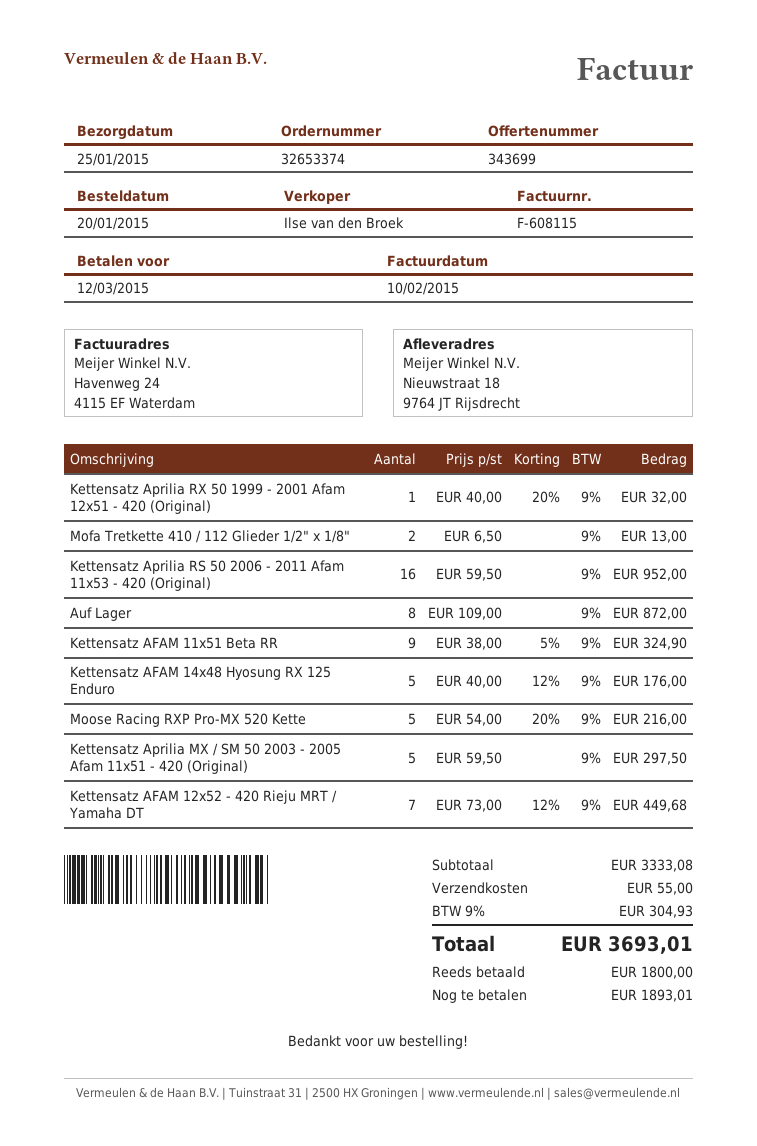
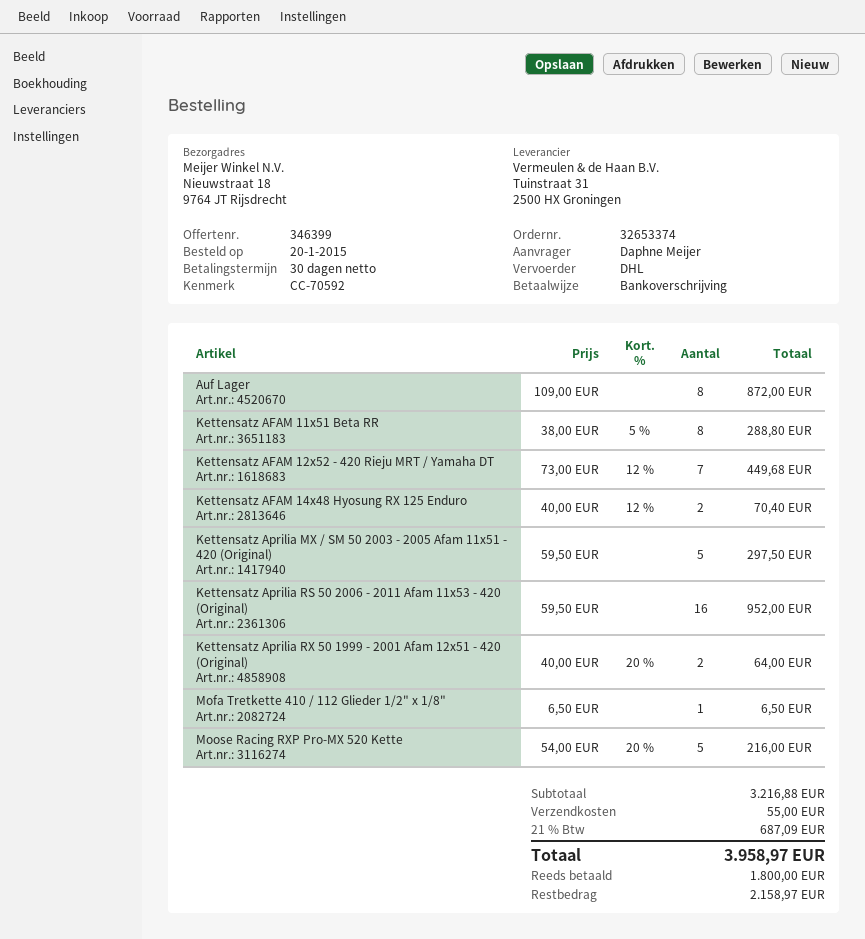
quote number: 343699 -> 346399
Kettensatz Aprilia RX 50 1999 - 2001 Afam 12x51 - 420 (Original): 1 x 40.00 - 20% = 32.00 -> 2 x 40.00 - 20% = 64.00
Mofa Tretkette 410 / 112 Glieder 1/2" x 1/8": 2 x 6.50 = 13.00 -> 1 x 6.50 = 6.50
Kettensatz AFAM 11x51 Beta RR: 9 x 38.00 - 5% = 324.90 -> 8 x 38.00 - 5% = 288.80
Kettensatz AFAM 14x48 Hyosung RX 125 Enduro: 5 x 40.00 - 12% = 176.00 -> 2 x 40.00 - 12% = 70.40
subtotal: 3333.08 -> 3216.88
tax: 9% = 304.93 -> 21% = 687.09
total: 3693.01 -> 3958.97
balance: 1893.01 -> 2158.97

